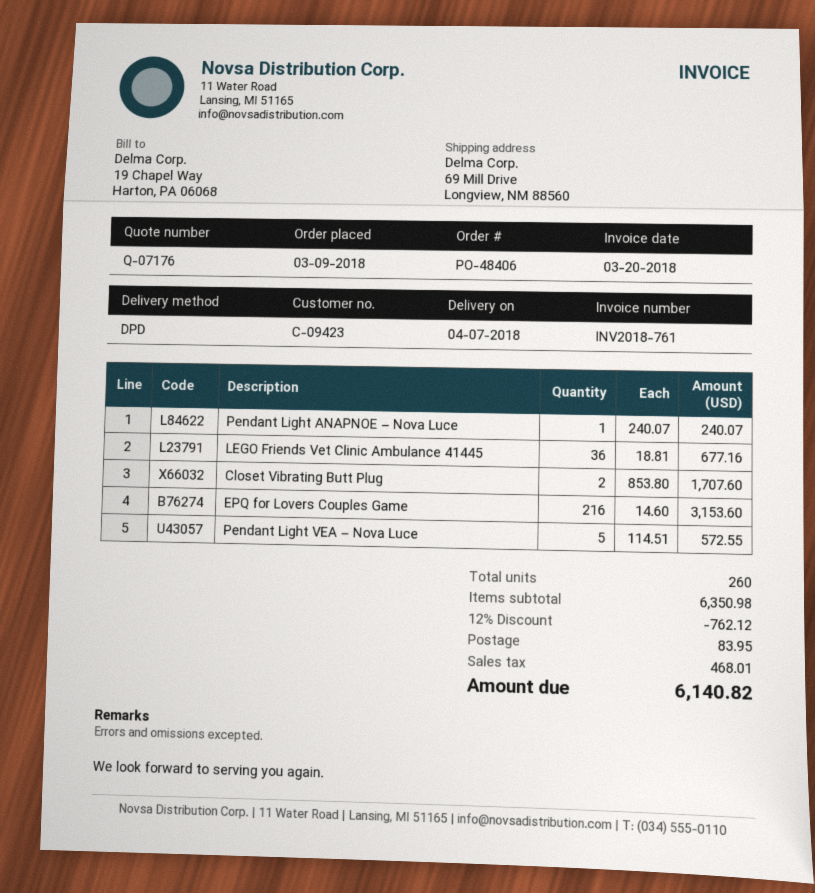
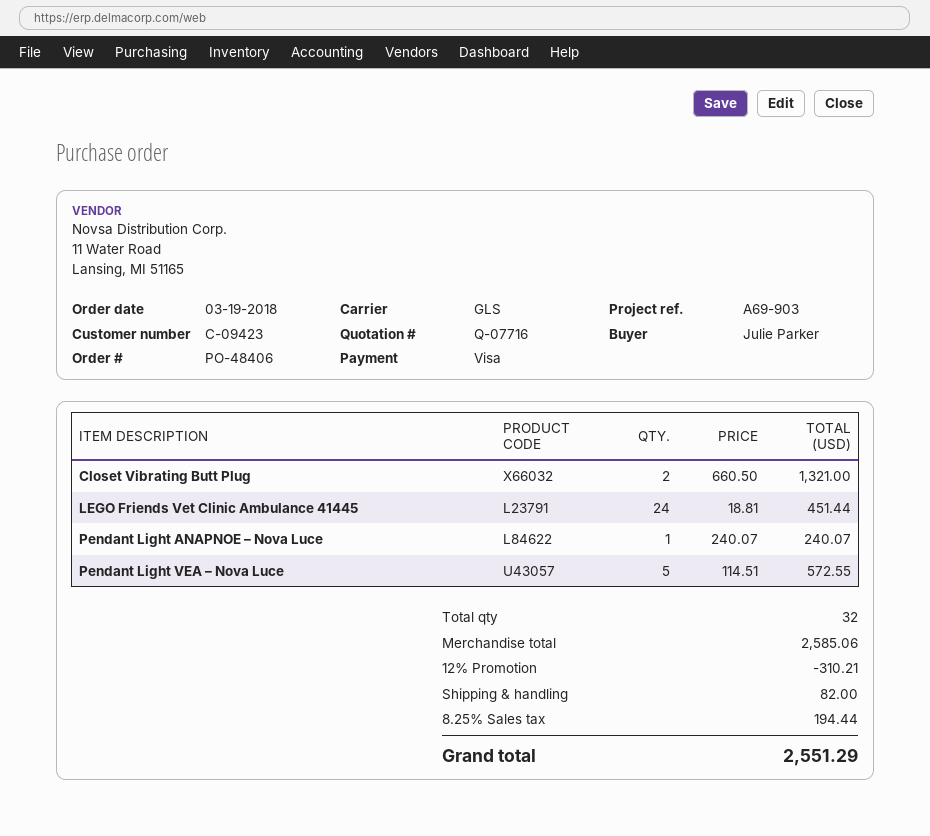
quote number: Q-07176 -> Q-07716
order date: 2018-03-09 -> 2018-03-19
shipping method: DPD -> GLS
LEGO Friends Vet Clinic Ambulance 41445: 36 x 18.81 = 677.16 -> 24 x 18.81 = 451.44
Closet Vibrating Butt Plug: 2 x 853.80 = 1707.60 -> 2 x 660.50 = 1321.00
EPQ for Lovers Couples Game: 216 x 14.60 = 3153.60 -> none
total quantity: 260 -> 32
subtotal: 6350.98 -> 2585.06
discount: 12% = 762.12 -> 12% = 310.21
shipping: 83.95 -> 82.00
tax: 468.01 -> 194.44
total: 6140.82 -> 2551.29

